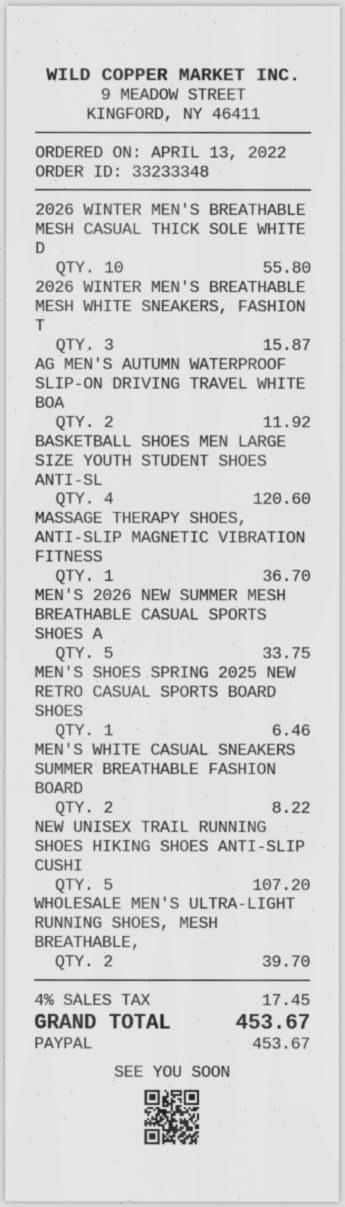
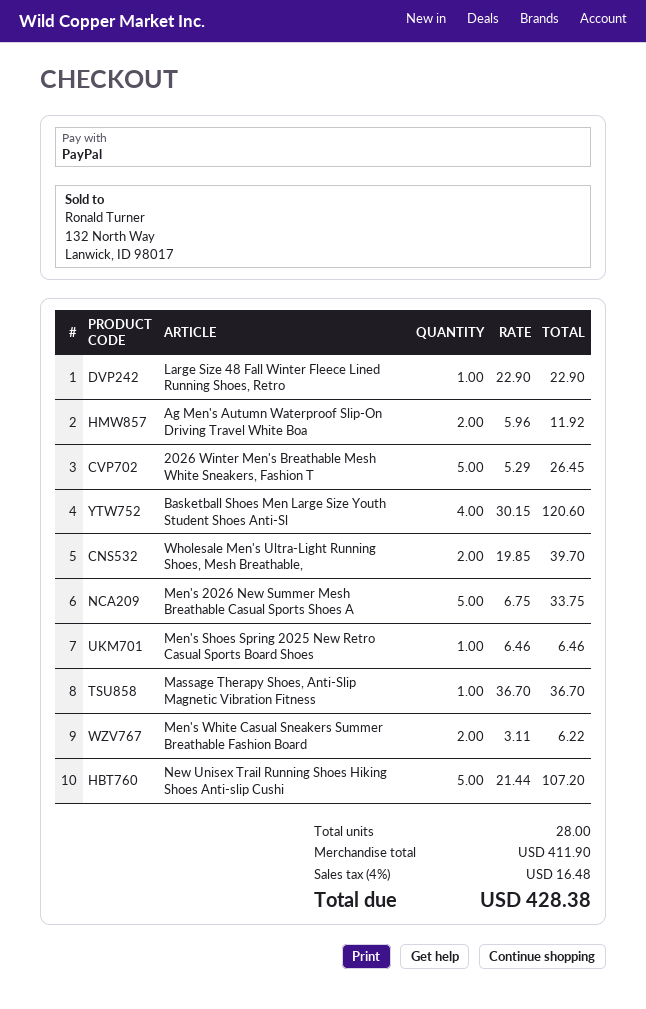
2026 WINTER MEN'S BREATHABLE MESH CASUAL THICK SOLE WHITE D: 10 for 55.80 -> none
2026 WINTER MEN'S BREATHABLE MESH WHITE SNEAKERS, FASHION T: 3 for 15.87 -> 5 for 26.45
MEN'S WHITE CASUAL SNEAKERS SUMMER BREATHABLE FASHION BOARD: 2 for 8.22 -> 2 for 6.22
Large Size 48 Fall Winter Fleece Lined Running Shoes, Retro: none -> 1 for 22.90
tax: 4% = 17.45 -> 4% = 16.48
total: 453.67 -> 428.38

